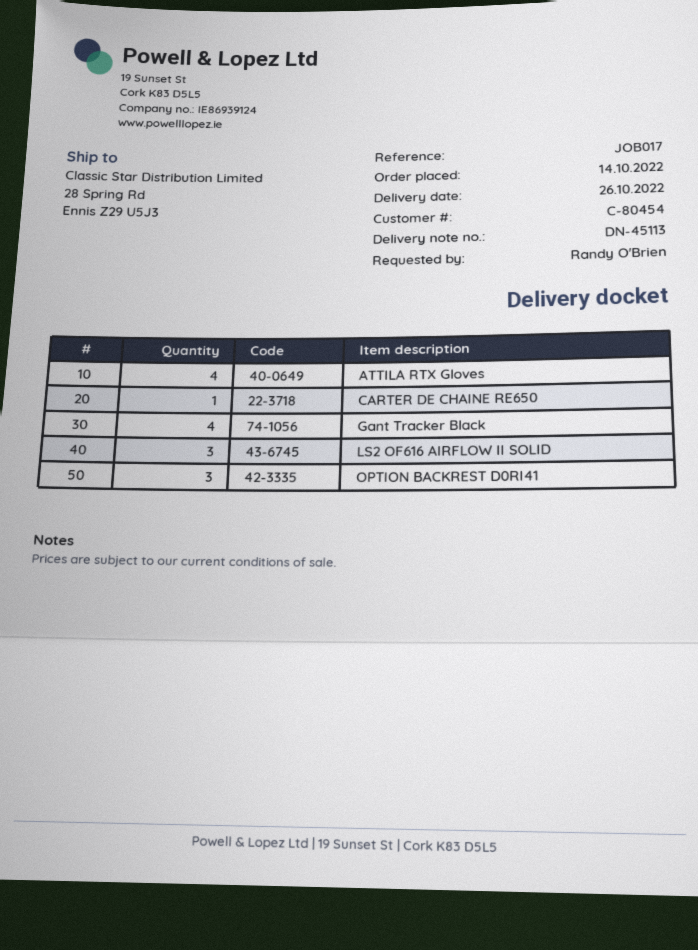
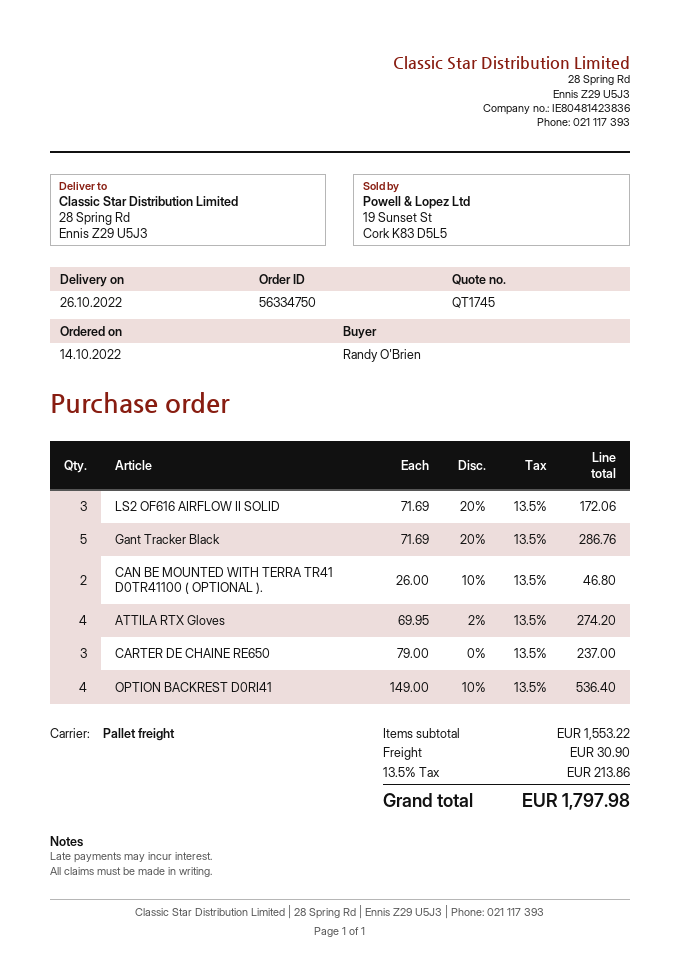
CARTER DE CHAINE RE650: 1 -> 3
Gant Tracker Black: 4 -> 5
OPTION BACKREST D0RI41: 3 -> 4
CAN BE MOUNTED WITH TERRA TR41 D0TR41100 ( OPTIONAL ).: none -> 2

